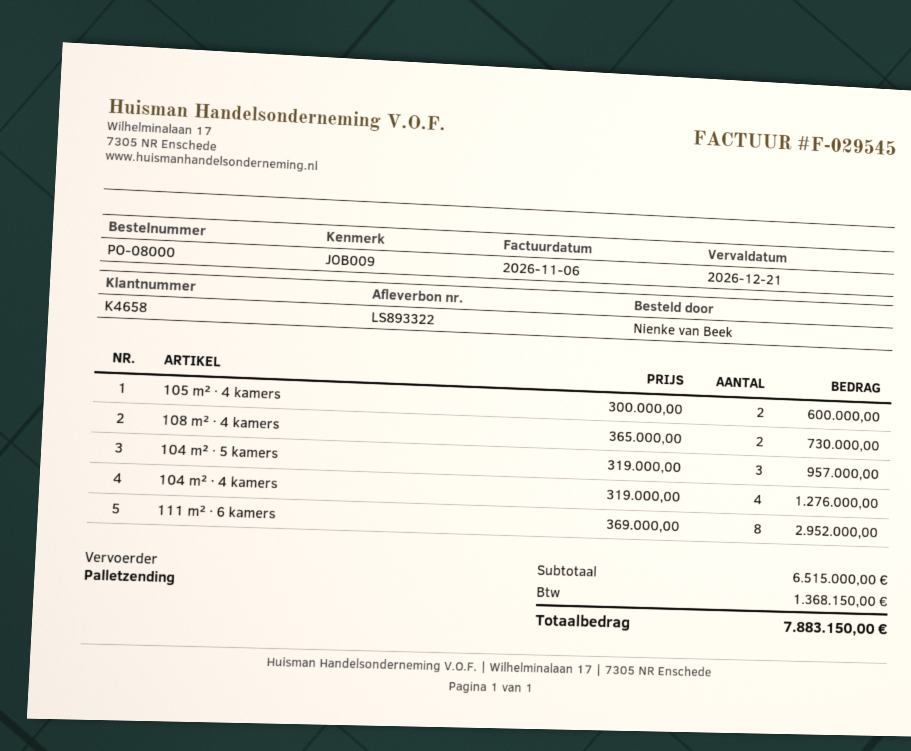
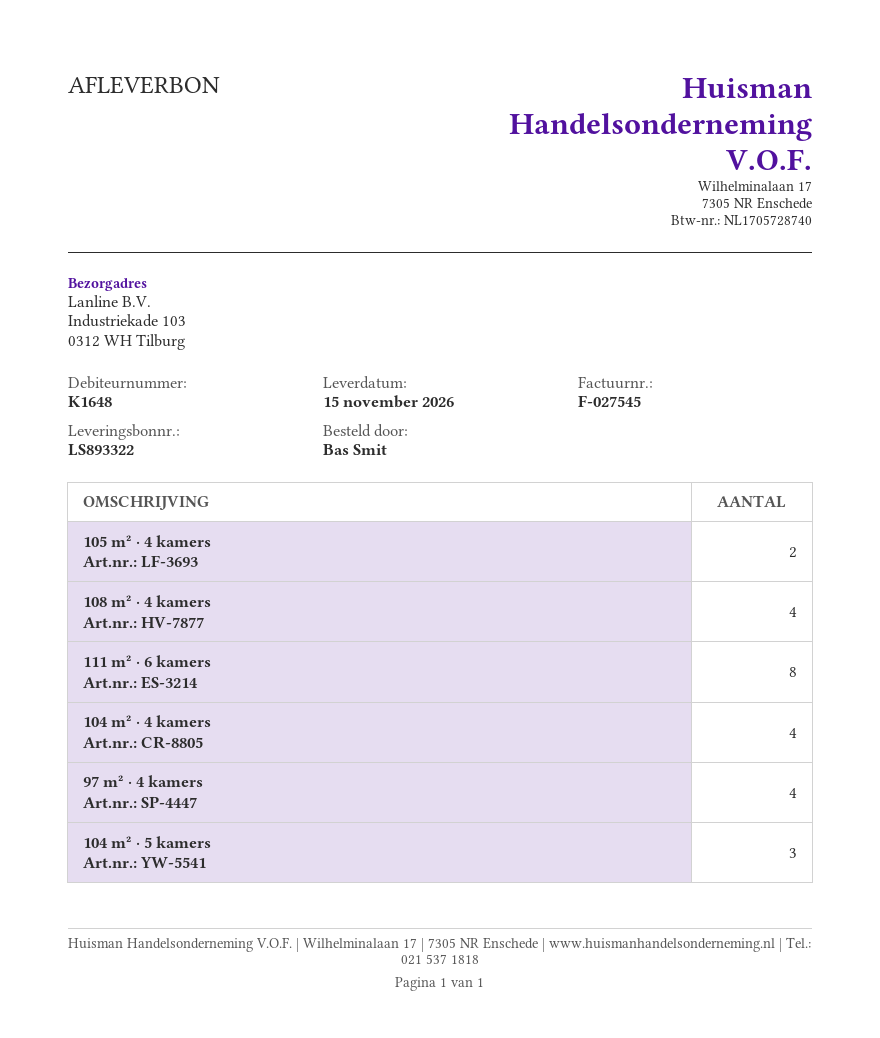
invoice number: F-029545 -> F-027545
customer number: K4658 -> K1648
ordered by: Nienke van Beek -> Bas Smit
108 m² · 4 kamers: 2 -> 4
97 m² · 4 kamers: none -> 4

